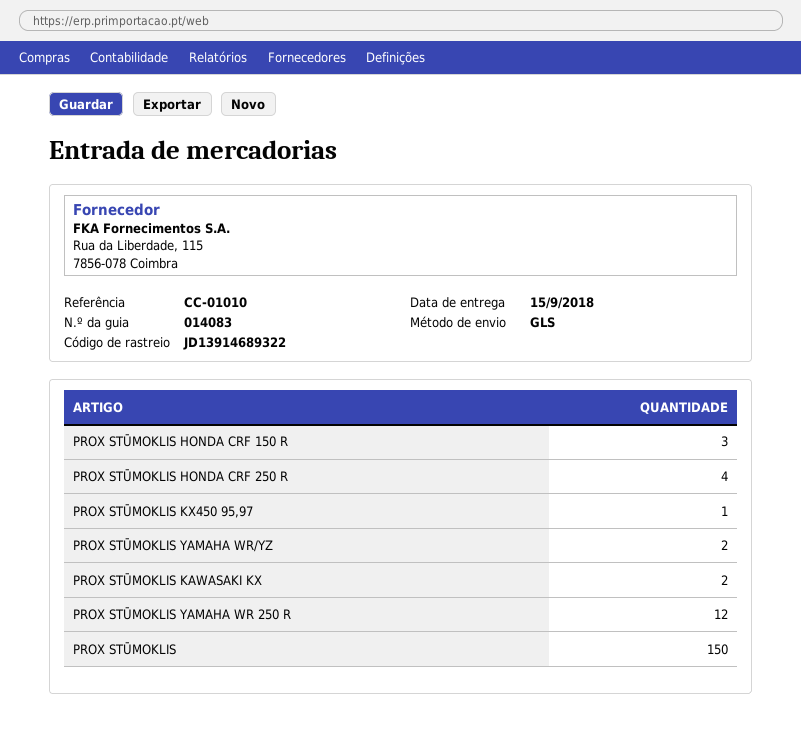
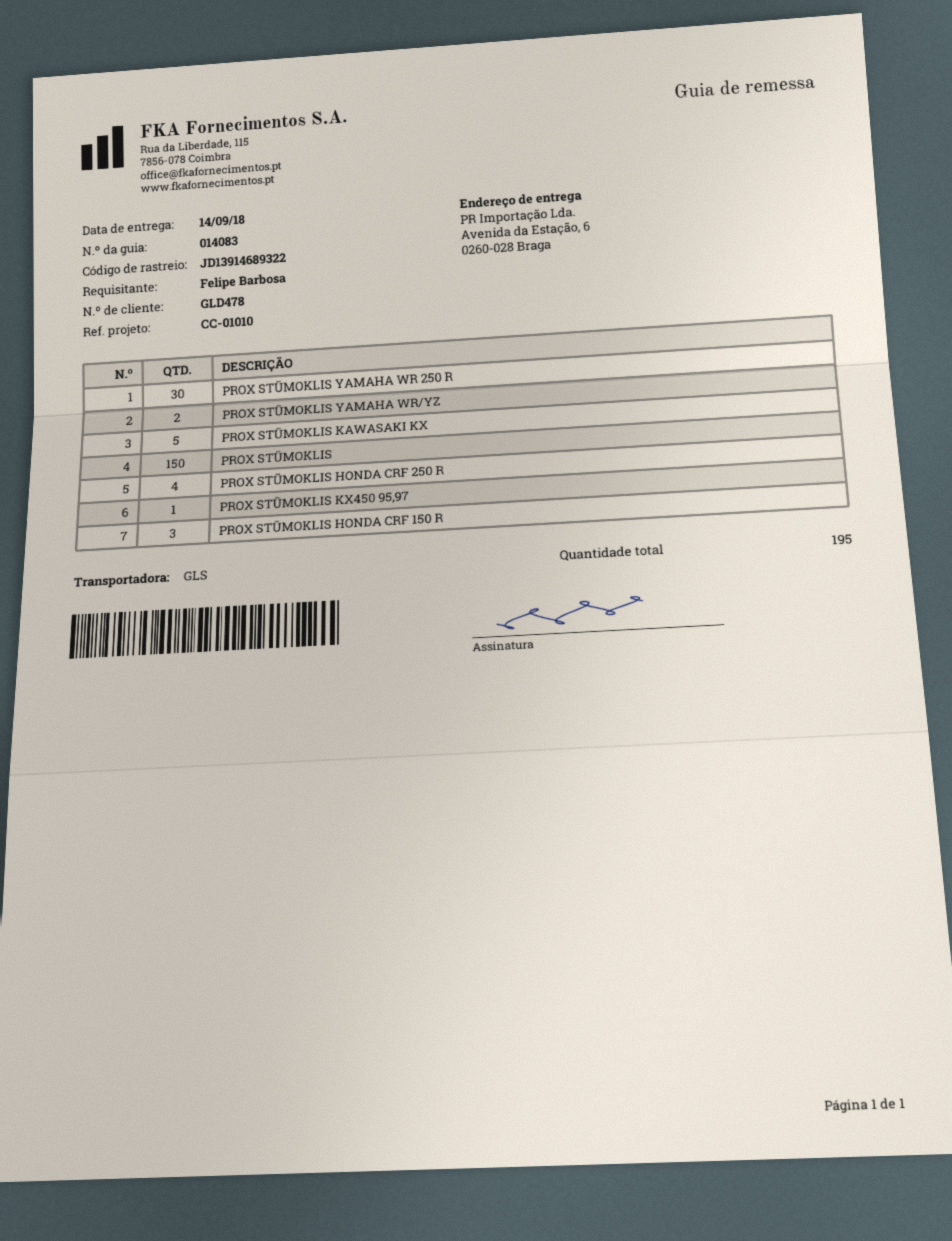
delivery date: 2018-09-15 -> 2018-09-14
PROX STŪMOKLIS KAWASAKI KX: 2 -> 5
PROX STŪMOKLIS YAMAHA WR 250 R: 12 -> 30

